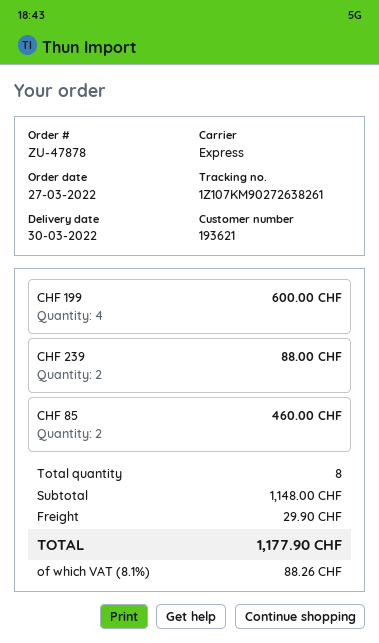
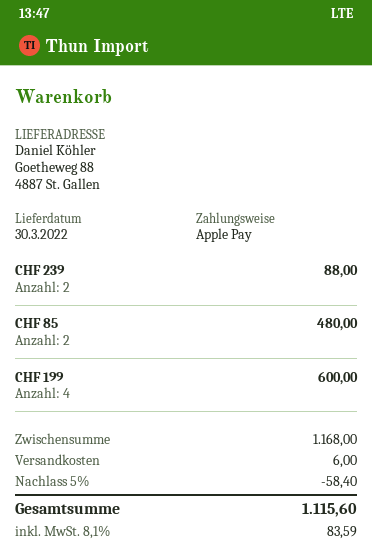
CHF 85: 2 for 460.00 -> 2 for 480.00
subtotal: 1148.00 -> 1168.00
discount: none -> 5% = 58.40
shipping: 29.90 -> 6.00
tax: 8.1% = 88.26 -> 8.1% = 83.59
total: 1177.90 -> 1115.60

